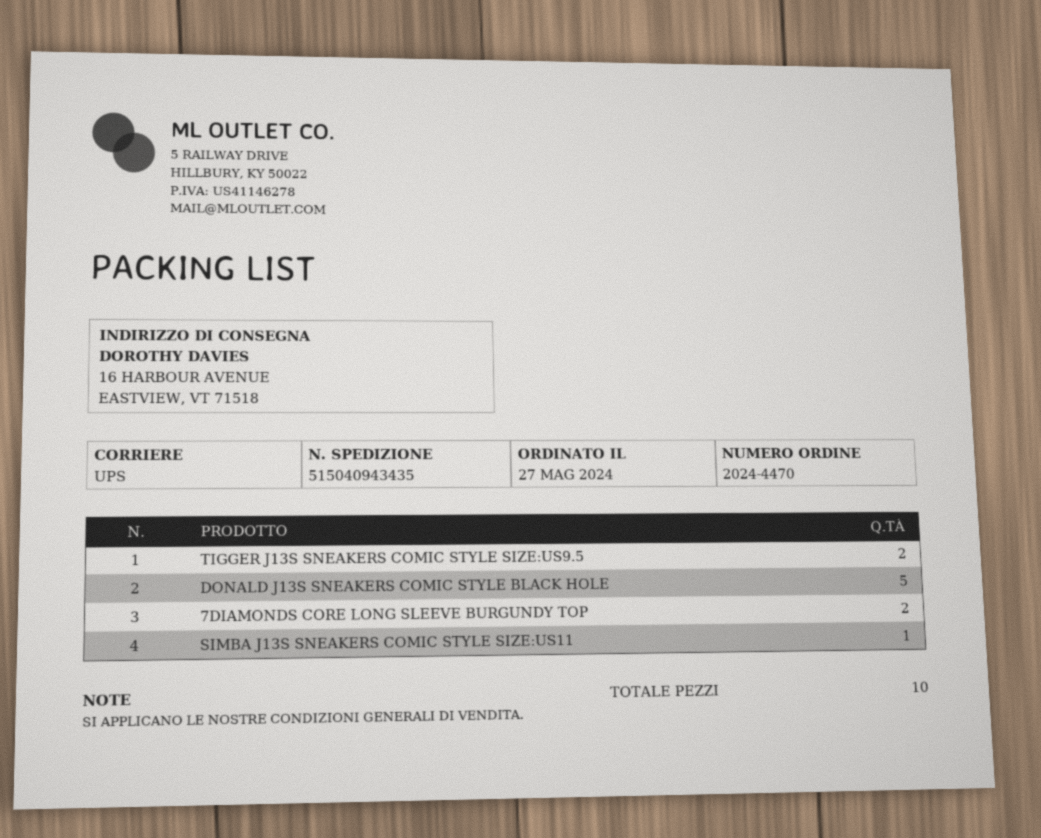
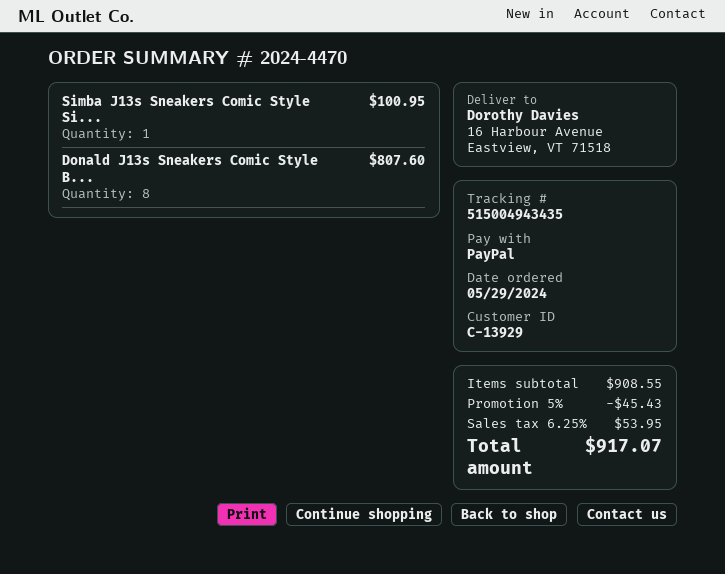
order date: 2024-05-27 -> 2024-05-29
tracking number: 515040943435 -> 515004943435
TIGGER J13S SNEAKERS COMIC STYLE SIZE:US9.5: 2 -> none
DONALD J13S SNEAKERS COMIC STYLE BLACK HOLE: 5 -> 8
7DIAMONDS CORE LONG SLEEVE BURGUNDY TOP: 2 -> none

